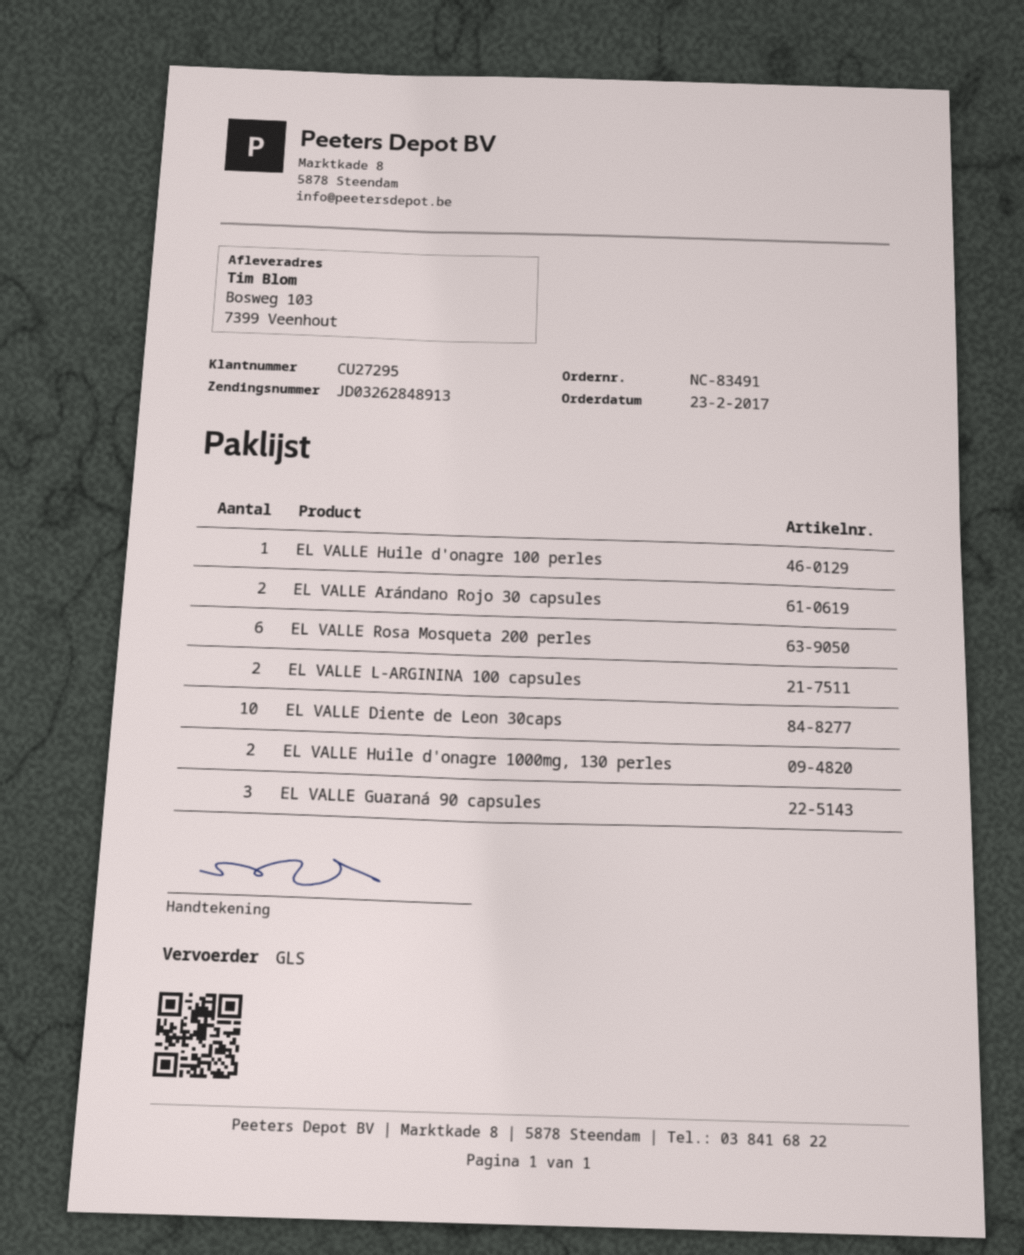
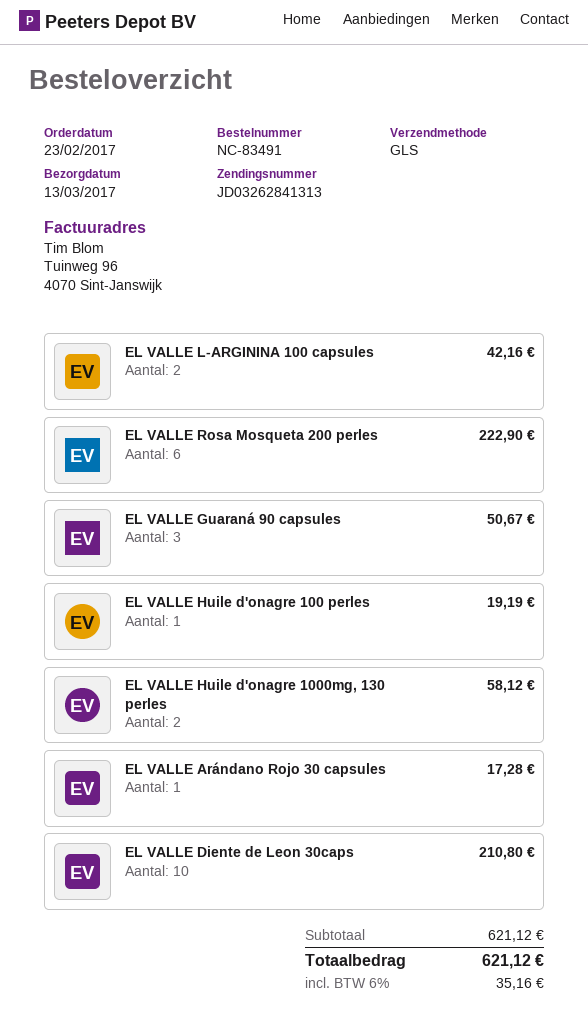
tracking number: JD03262848913 -> JD03262841313
EL VALLE Arándano Rojo 30 capsules: 2 -> 1

